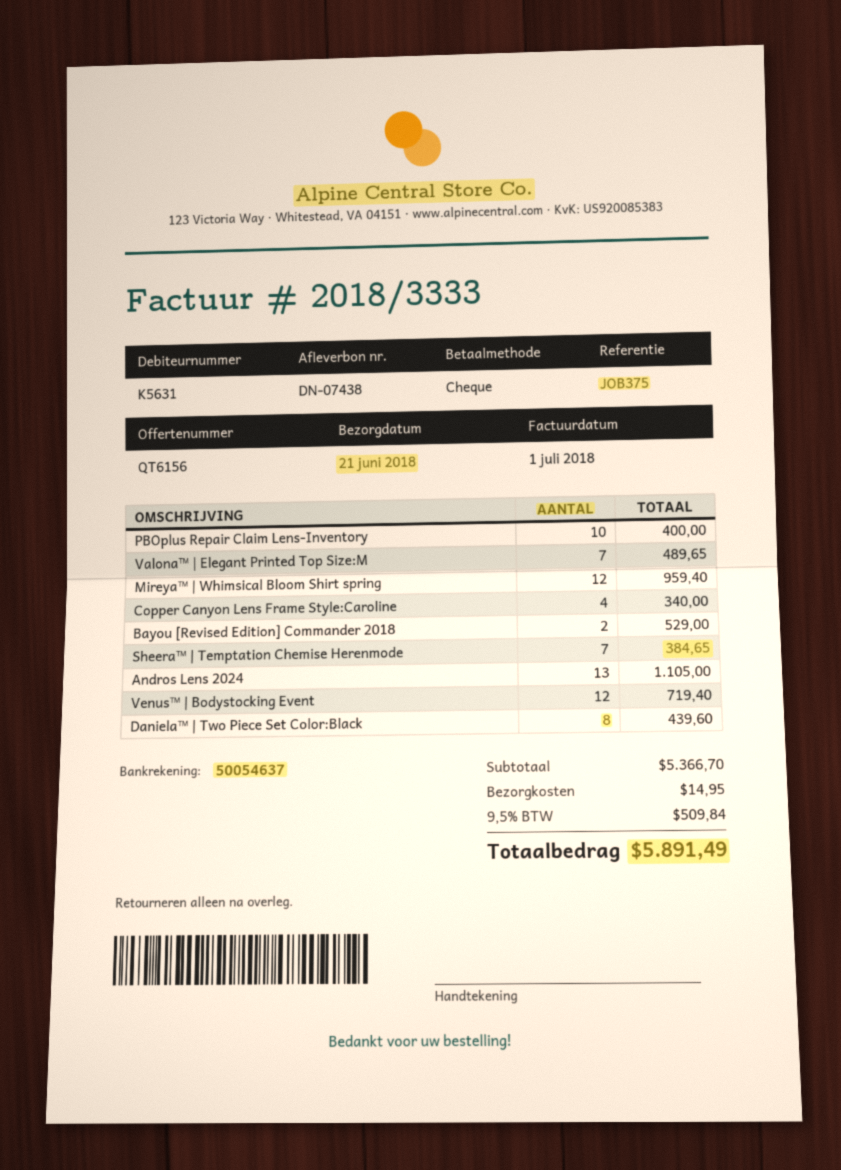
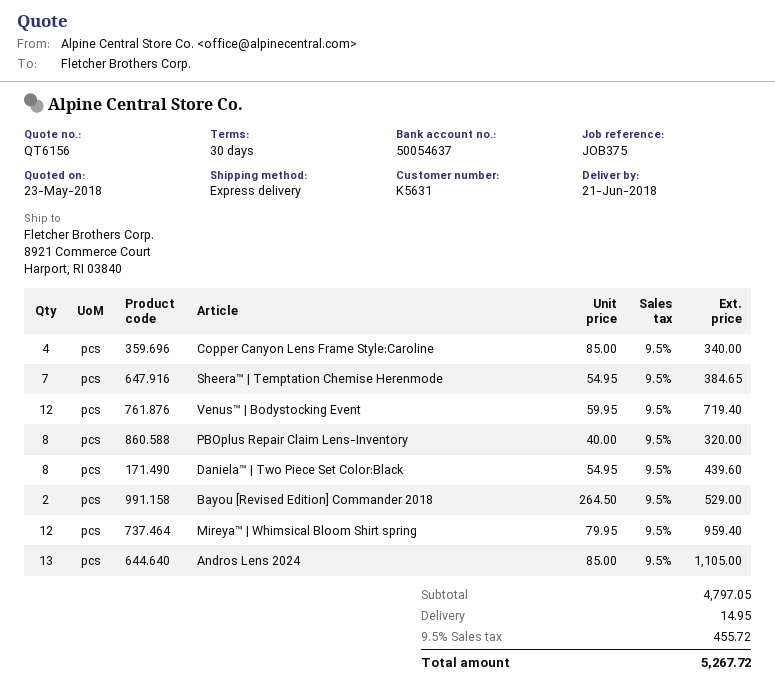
PBOplus Repair Claim Lens-Inventory: 10 for 400.00 -> 8 for 320.00
Valona™ | Elegant Printed Top Size:M: 7 for 489.65 -> none
subtotal: 5366.70 -> 4797.05
tax: 9.5% = 509.84 -> 9.5% = 455.72
total: 5891.49 -> 5267.72

